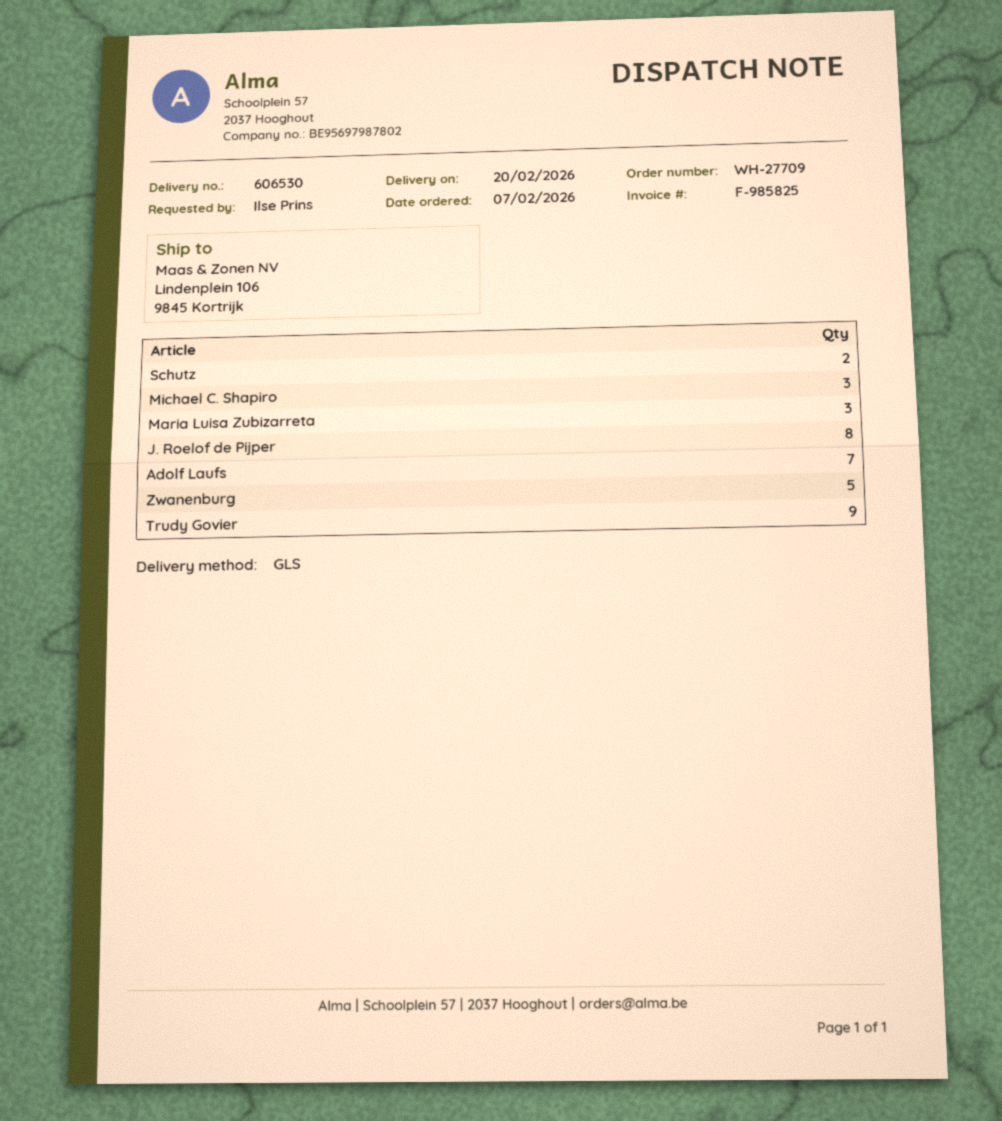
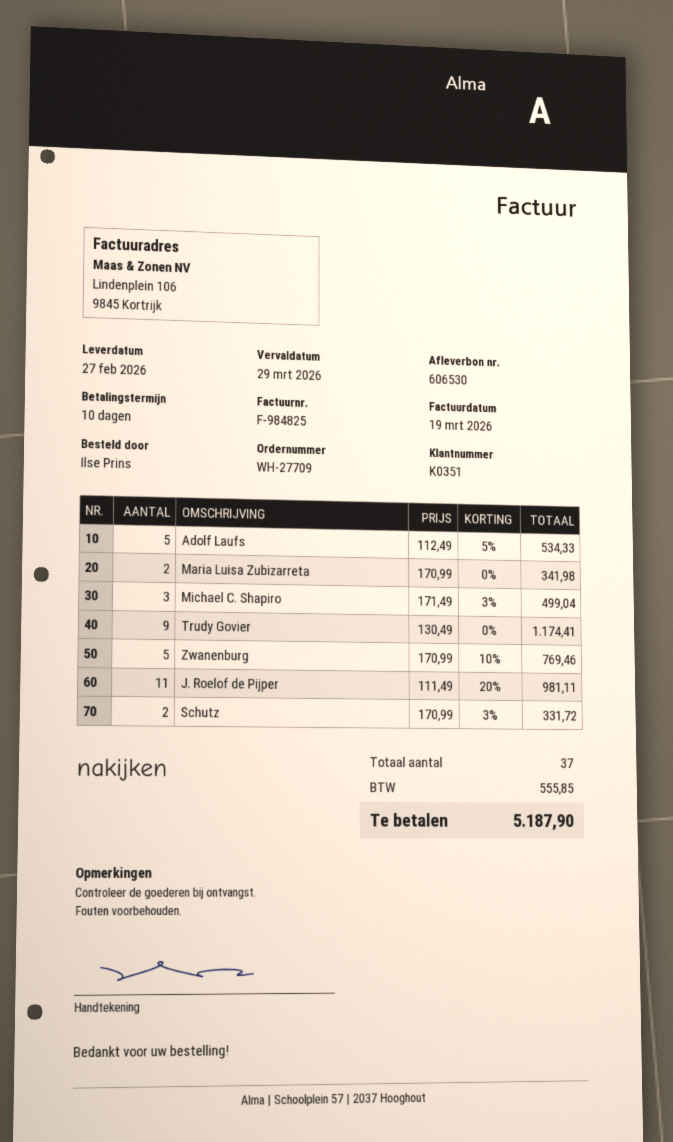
delivery date: 2026-02-20 -> 2026-02-27
invoice number: F-985825 -> F-984825
Maria Luisa Zubizarreta: 3 -> 2
J. Roelof de Pijper: 8 -> 11
Adolf Laufs: 7 -> 5

